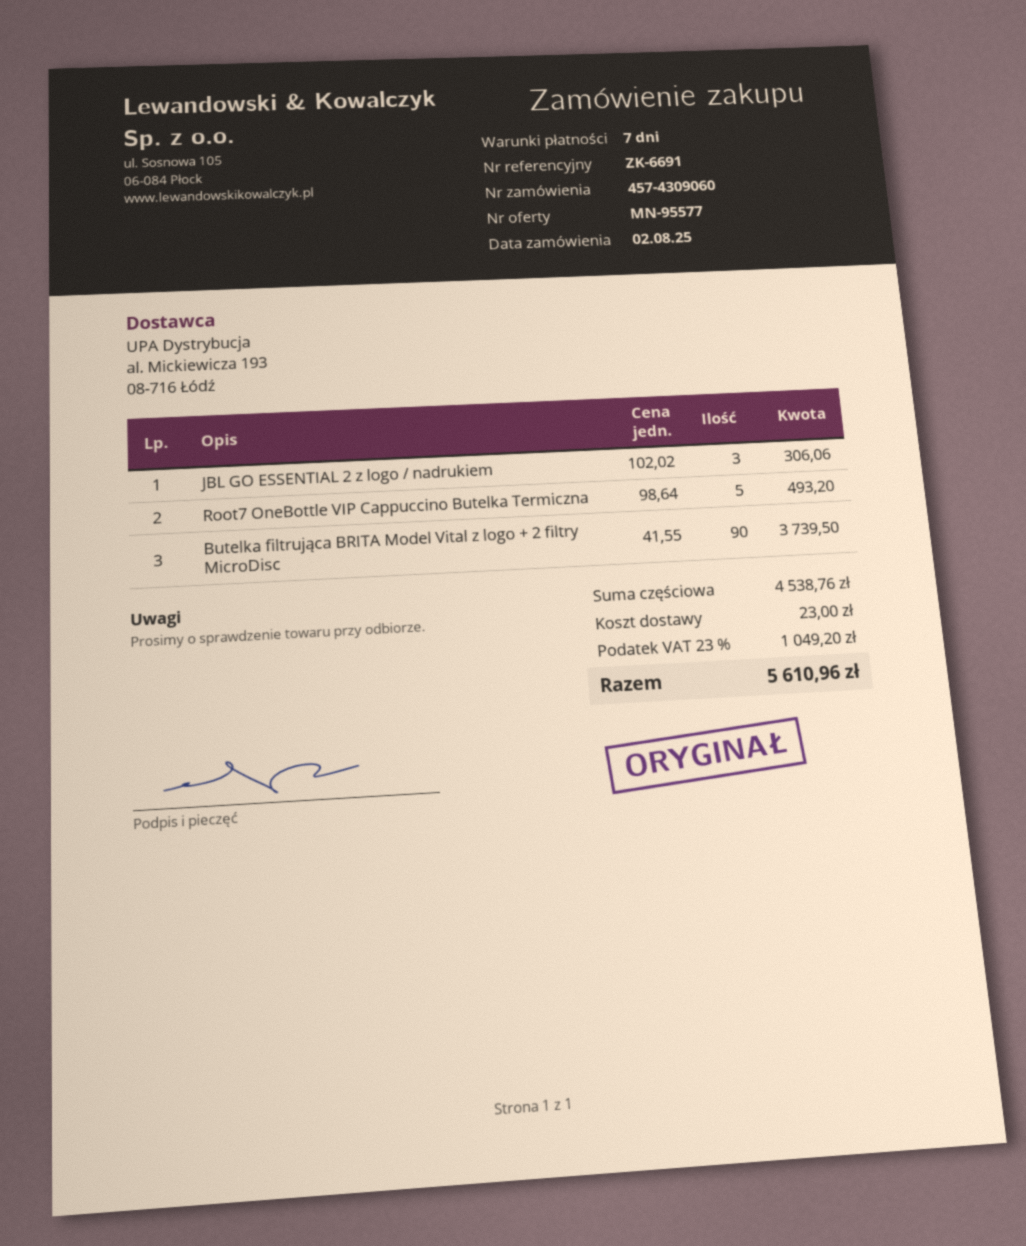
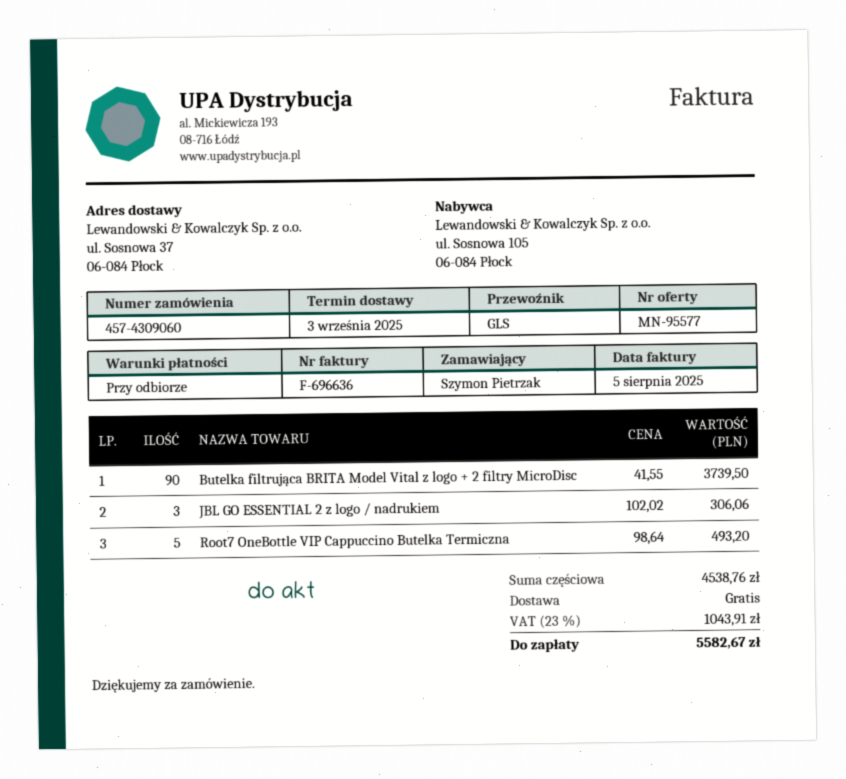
payment terms: 7 days -> on receipt
shipping: 23.00 -> 0.00
tax: 23% = 1049.20 -> 23% = 1043.91
total: 5610.96 -> 5582.67

